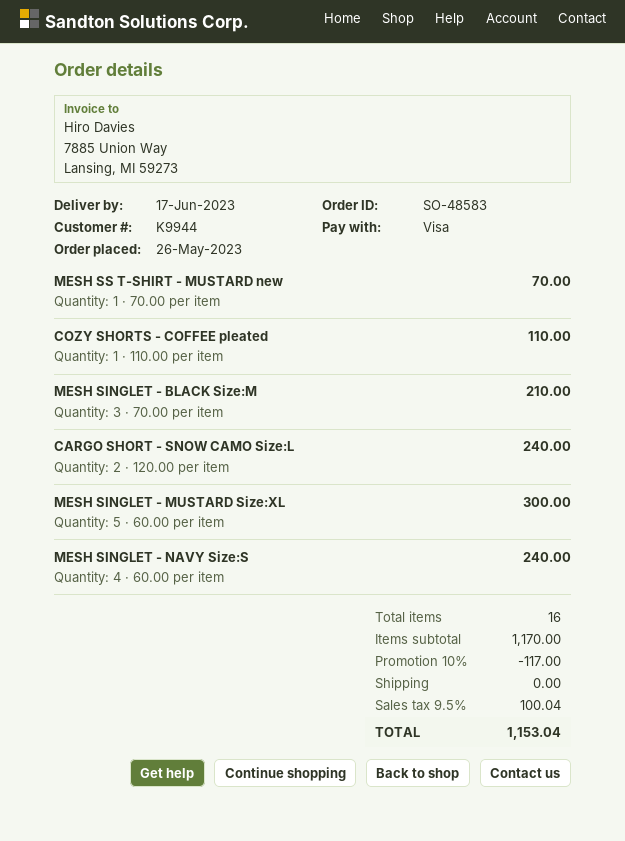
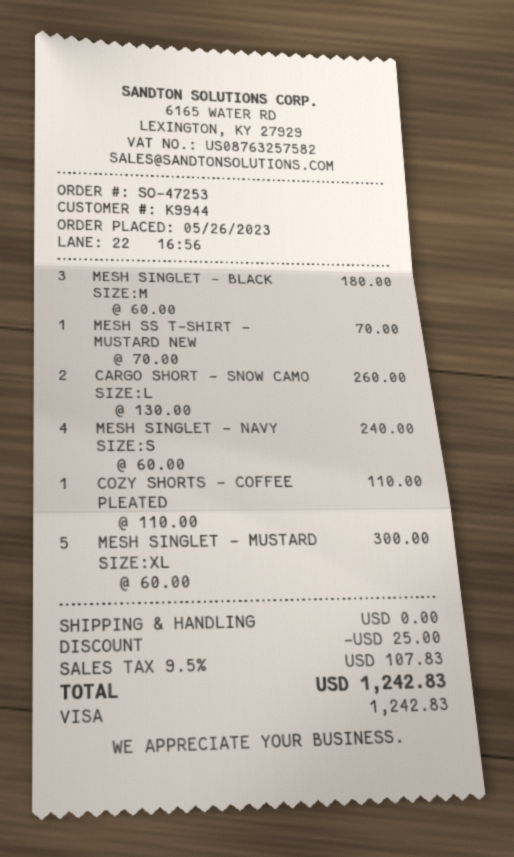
order number: SO-48583 -> SO-47253
MESH SINGLET - BLACK Size:M: 3 x 70.00 = 210.00 -> 3 x 60.00 = 180.00
CARGO SHORT - SNOW CAMO Size:L: 2 x 120.00 = 240.00 -> 2 x 130.00 = 260.00
discount: 117.00 -> 25.00
tax: 9.5% = 100.04 -> 9.5% = 107.83
total: 1153.04 -> 1242.83

